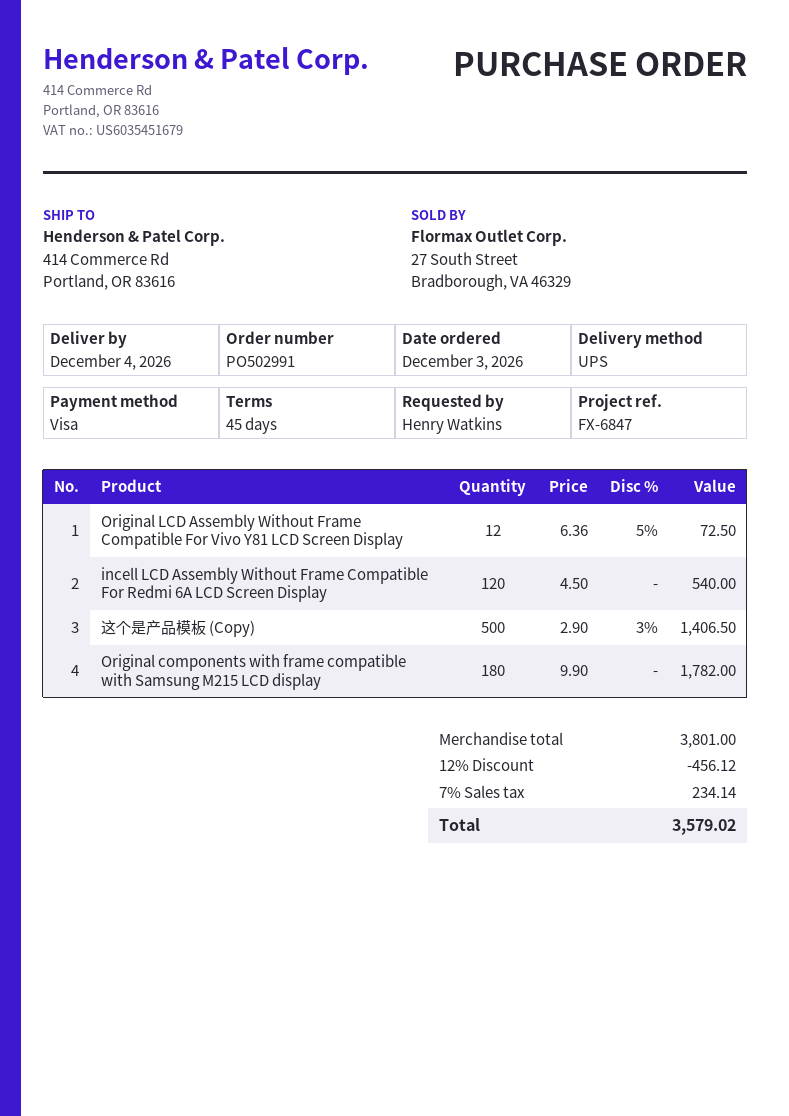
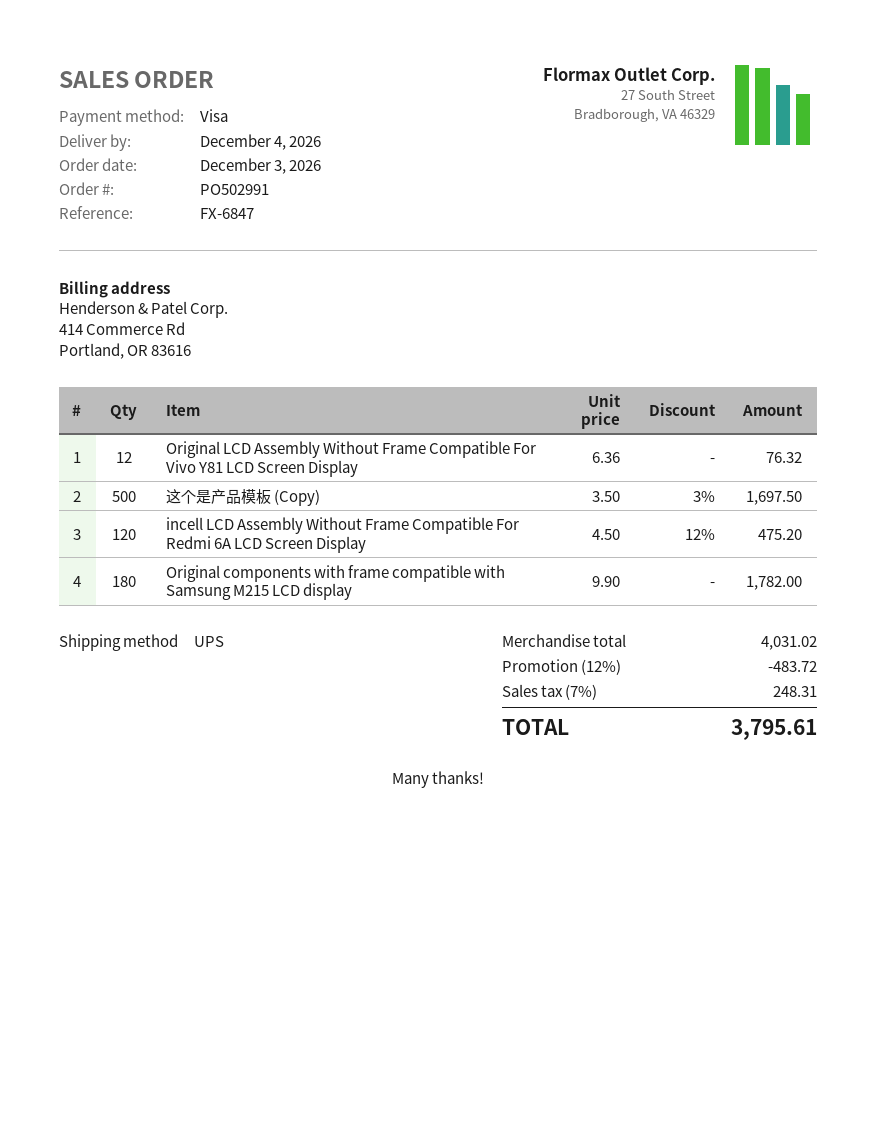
Original LCD Assembly Without Frame Compatible For Vivo Y81 LCD Screen Display: 12 x 6.36 - 5% = 72.50 -> 12 x 6.36 = 76.32
incell LCD Assembly Without Frame Compatible For Redmi 6A LCD Screen Display: 120 x 4.50 = 540.00 -> 120 x 4.50 - 12% = 475.20
这个是产品模板 (Copy): 500 x 2.90 - 3% = 1406.50 -> 500 x 3.50 - 3% = 1697.50
subtotal: 3801.00 -> 4031.02
discount: 12% = 456.12 -> 12% = 483.72
tax: 7% = 234.14 -> 7% = 248.31
total: 3579.02 -> 3795.61

